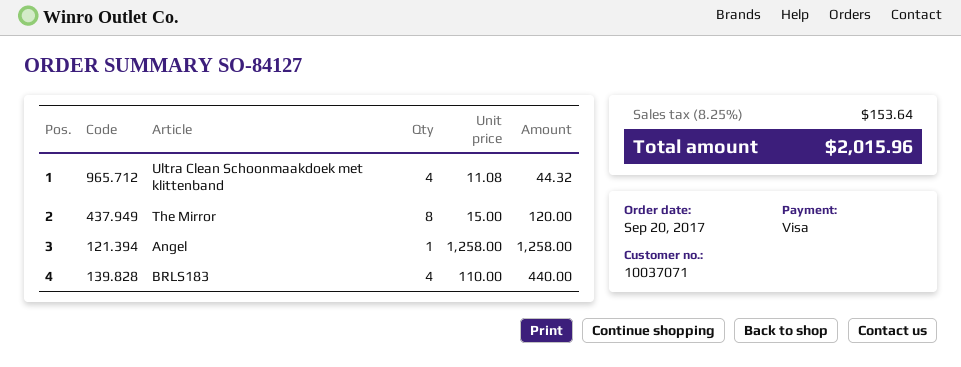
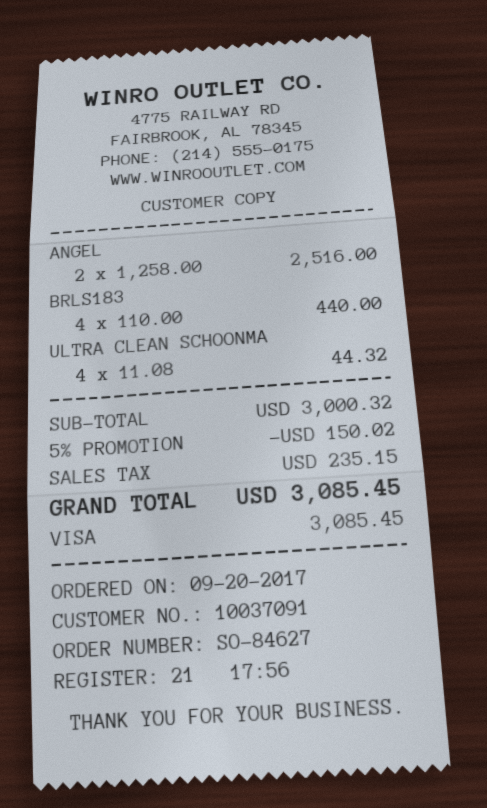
order number: SO-84127 -> SO-84627
customer number: 10037071 -> 10037091
The Mirror: 8 x 15.00 = 120.00 -> none
Angel: 1 x 1258.00 = 1258.00 -> 2 x 1258.00 = 2516.00
discount: none -> 5% = 150.02
tax: 153.64 -> 235.15
total: 2015.96 -> 3085.45

